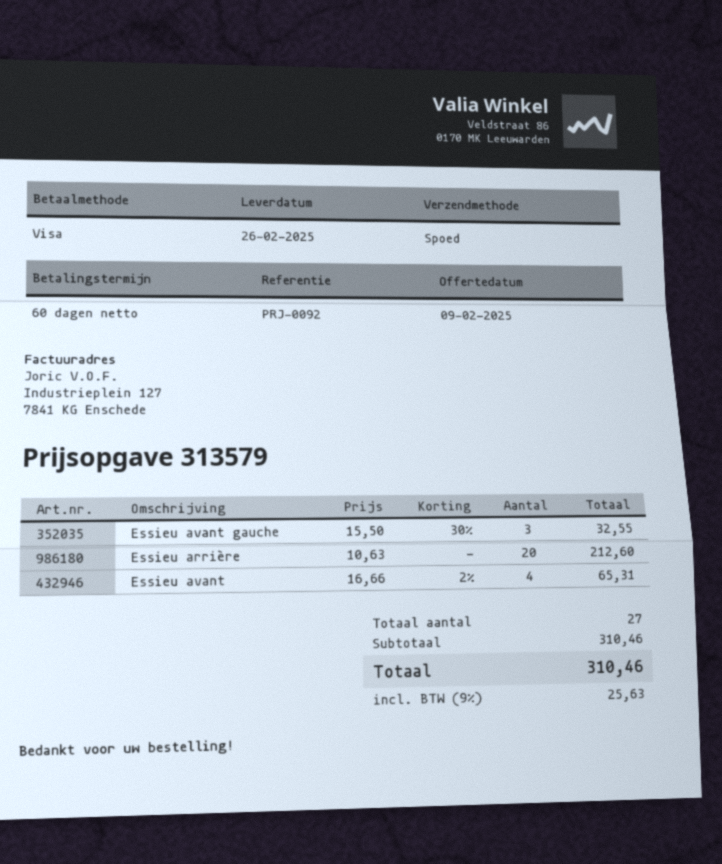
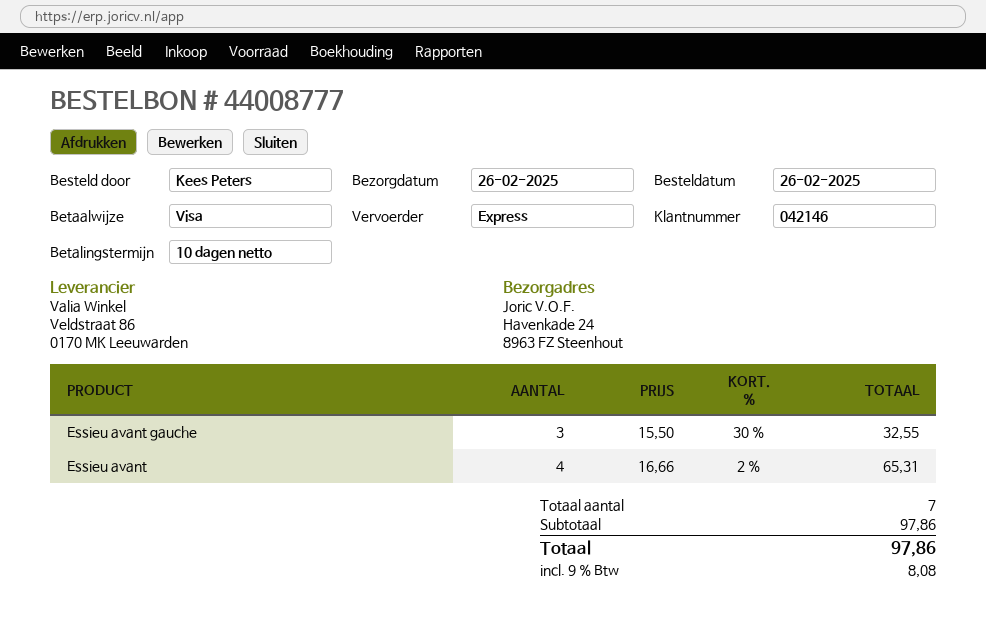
payment terms: 60 days -> 10 days
Essieu arrière: 20 x 10.63 = 212.60 -> none
total quantity: 27 -> 7
subtotal: 310.46 -> 97.86
tax: 9% = 25.63 -> 9% = 8.08
total: 310.46 -> 97.86

